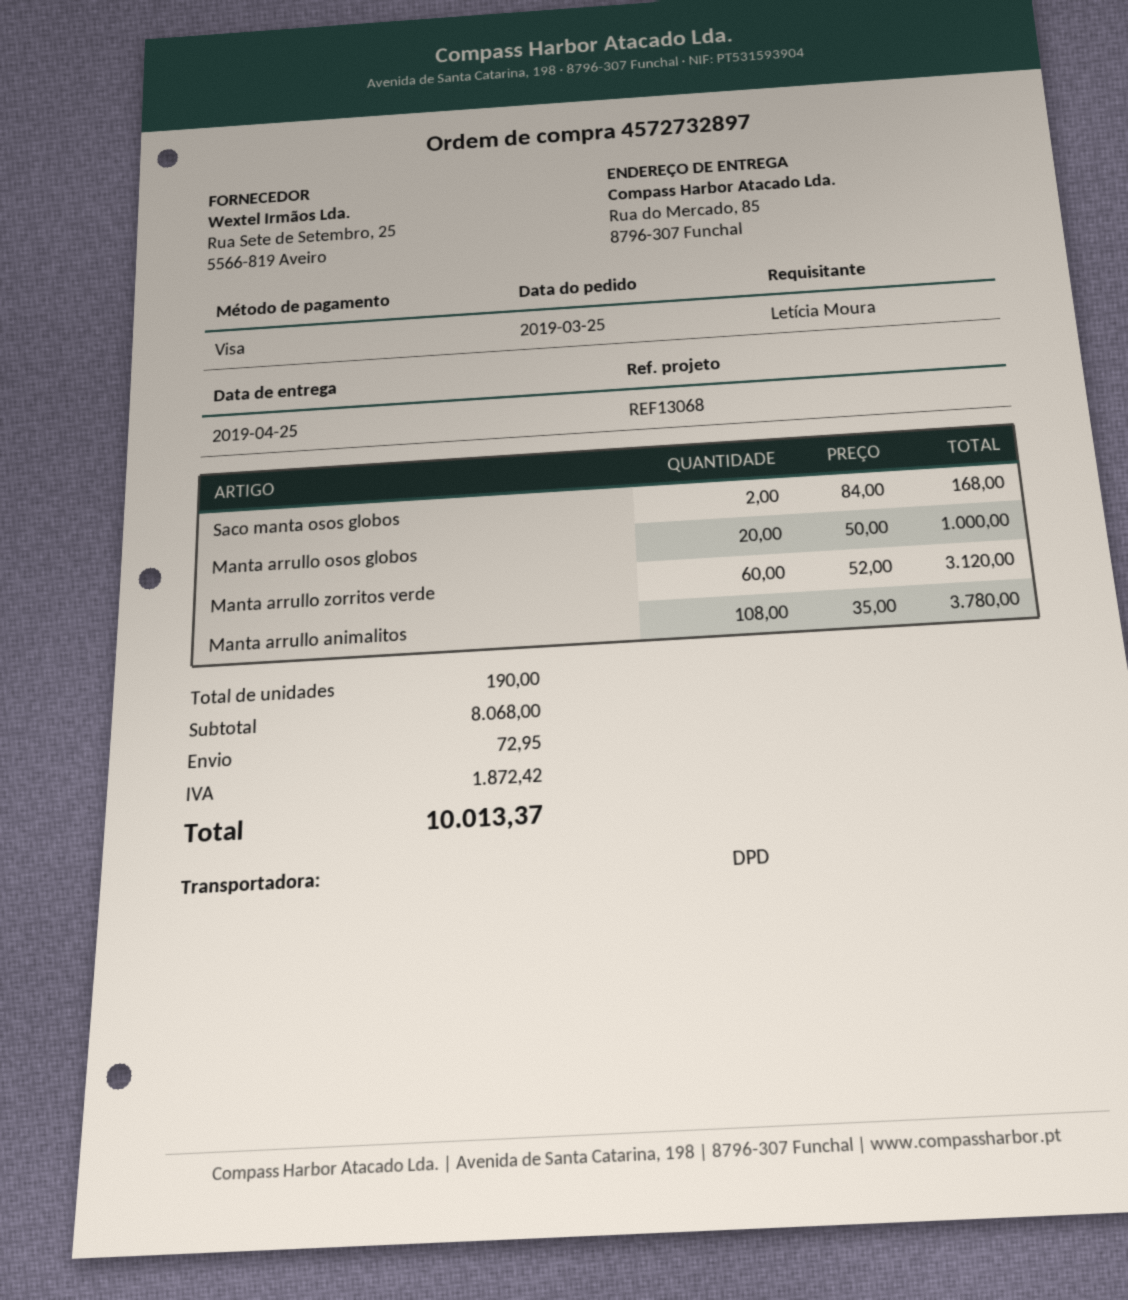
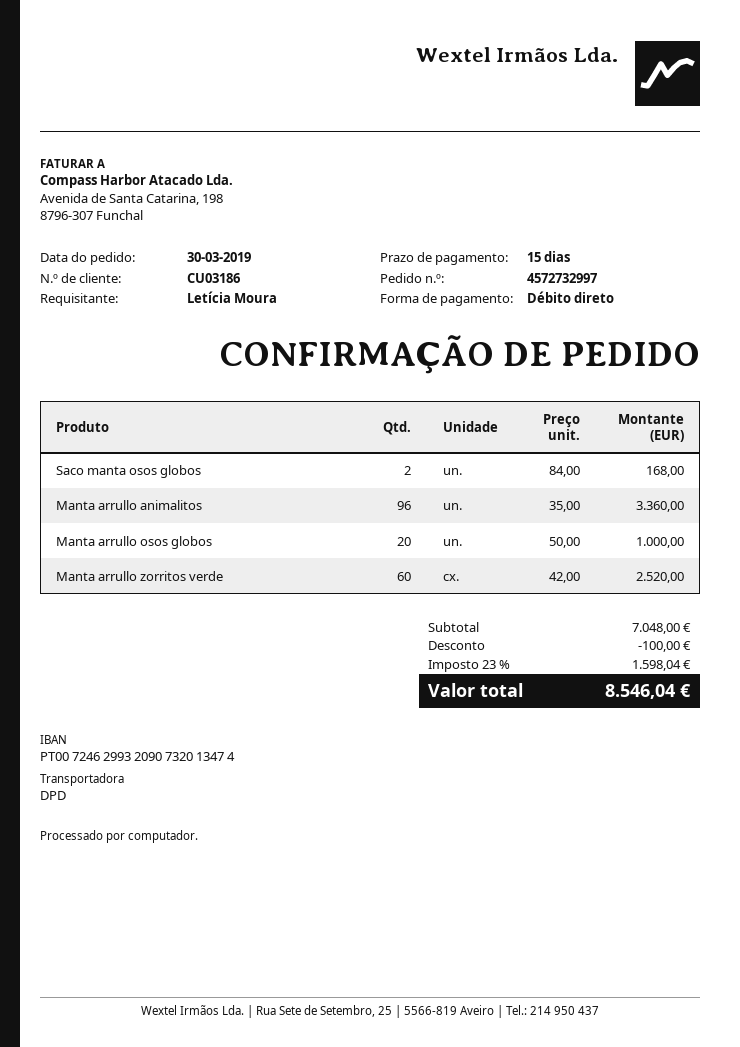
order number: 4572732897 -> 4572732997
order date: 2019-03-25 -> 2019-03-30
payment method: Visa -> direct debit
Manta arrullo zorritos verde: 60 x 52.00 = 3120.00 -> 60 x 42.00 = 2520.00
Manta arrullo animalitos: 108 x 35.00 = 3780.00 -> 96 x 35.00 = 3360.00
subtotal: 8068.00 -> 7048.00
discount: none -> 100.00
shipping: 72.95 -> none
tax: 1872.42 -> 1598.04
total: 10013.37 -> 8546.04

